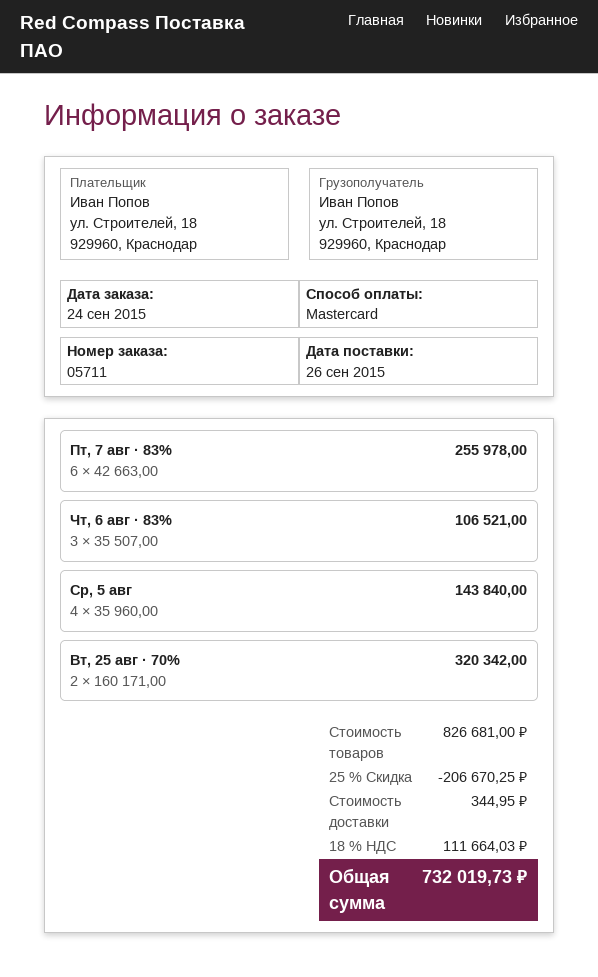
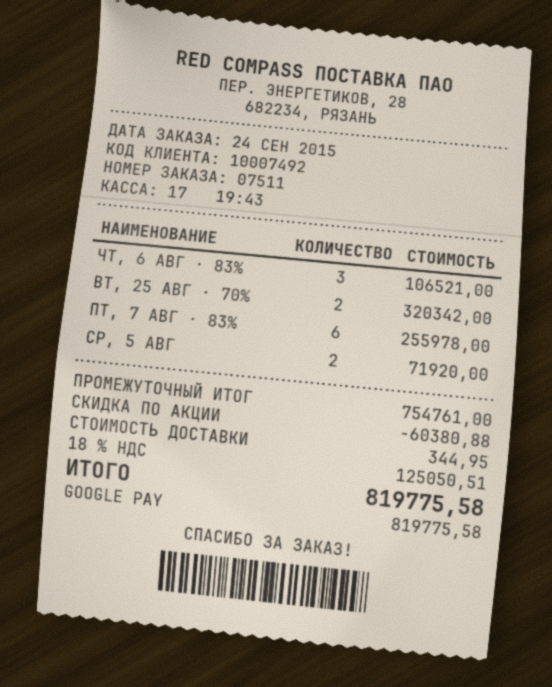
order number: 05711 -> 07511
payment method: Mastercard -> Google Pay
Ср, 5 авг: 4 for 143840.00 -> 2 for 71920.00
subtotal: 826681.00 -> 754761.00
discount: 206670.25 -> 60380.88
tax: 18% = 111664.03 -> 18% = 125050.51
total: 732019.73 -> 819775.58

